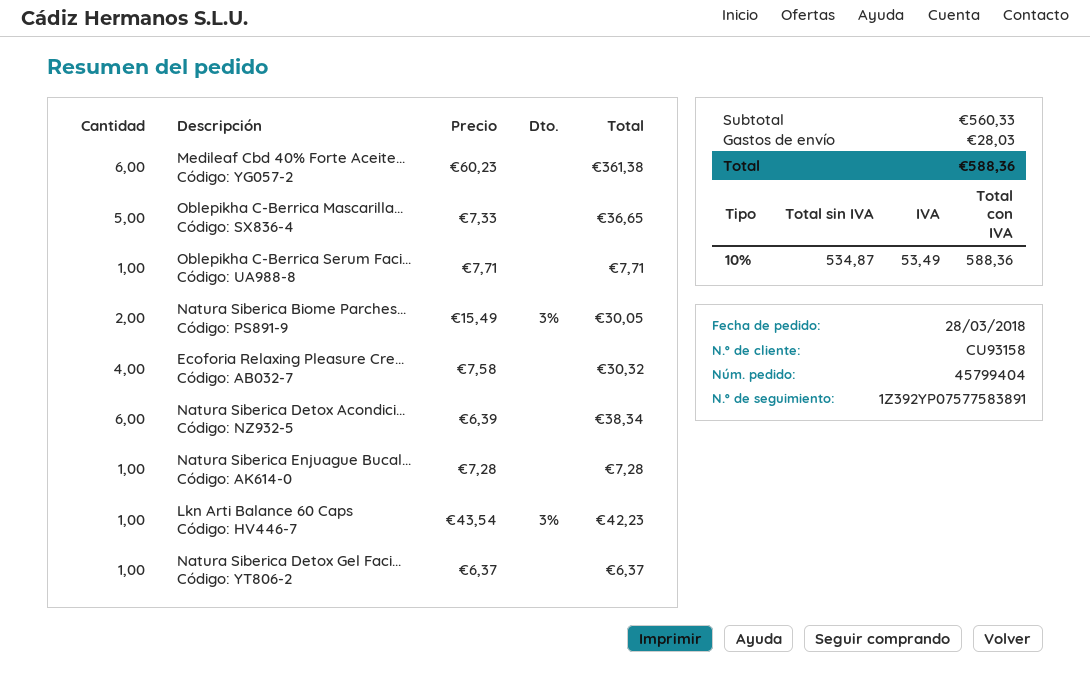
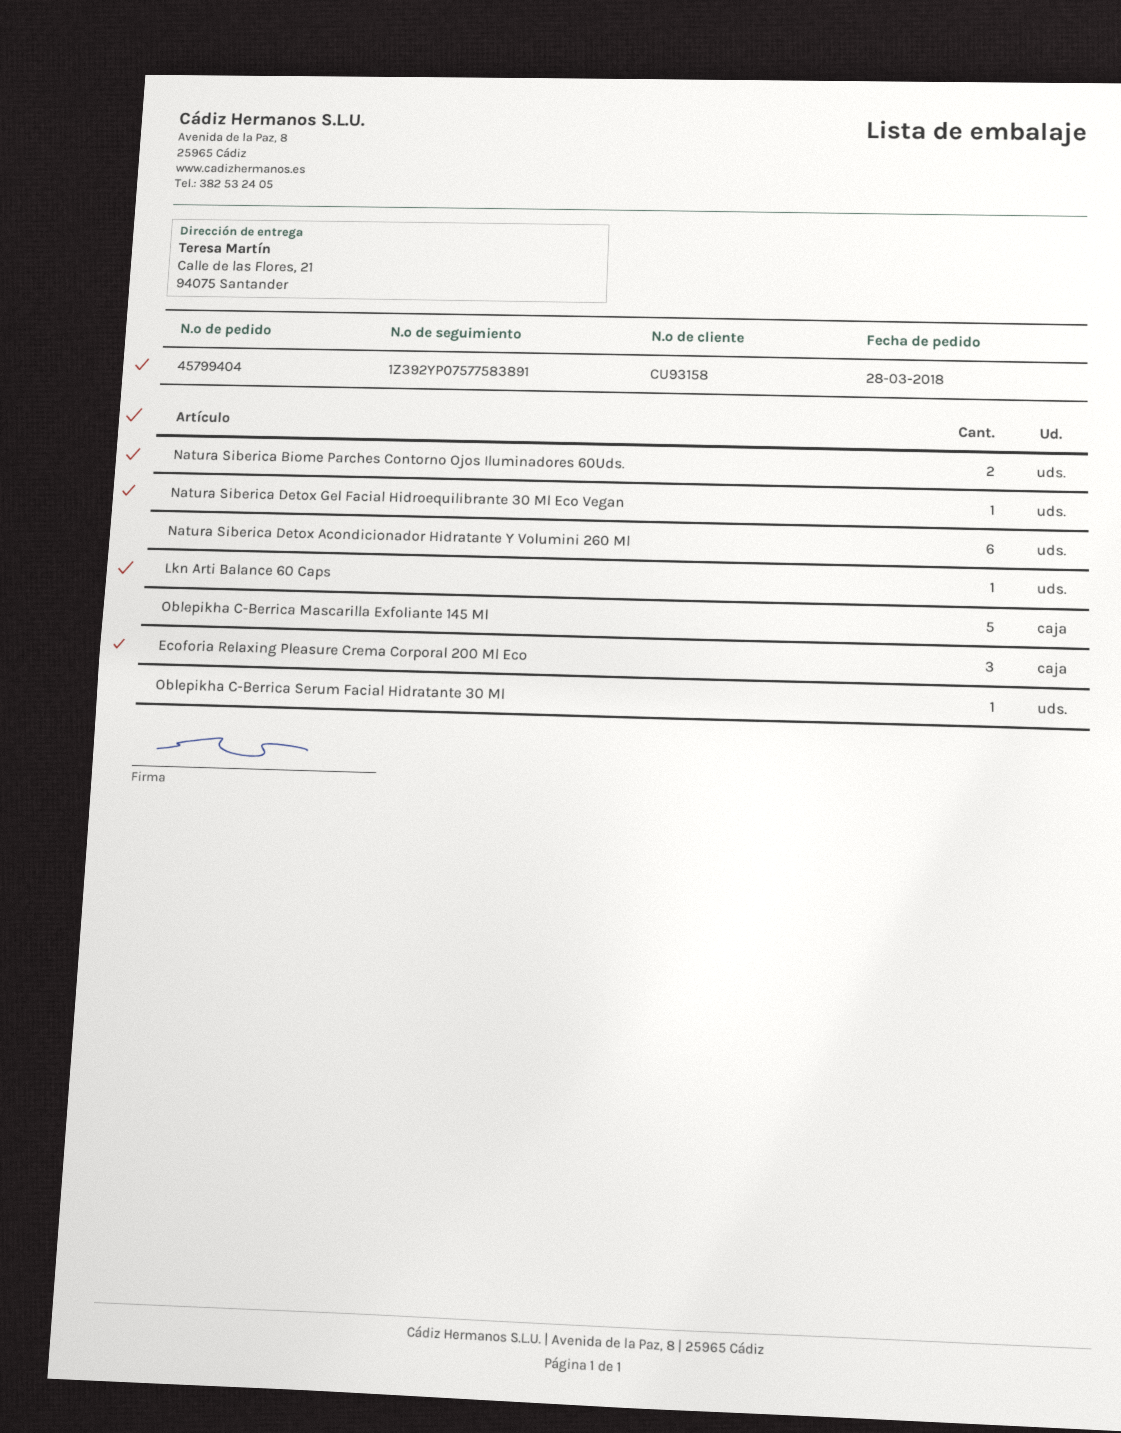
Medileaf Cbd 40% Forte Aceite...: 6 -> none
Ecoforia Relaxing Pleasure Cre...: 4 -> 3
Natura Siberica Enjuague Bucal...: 1 -> none

